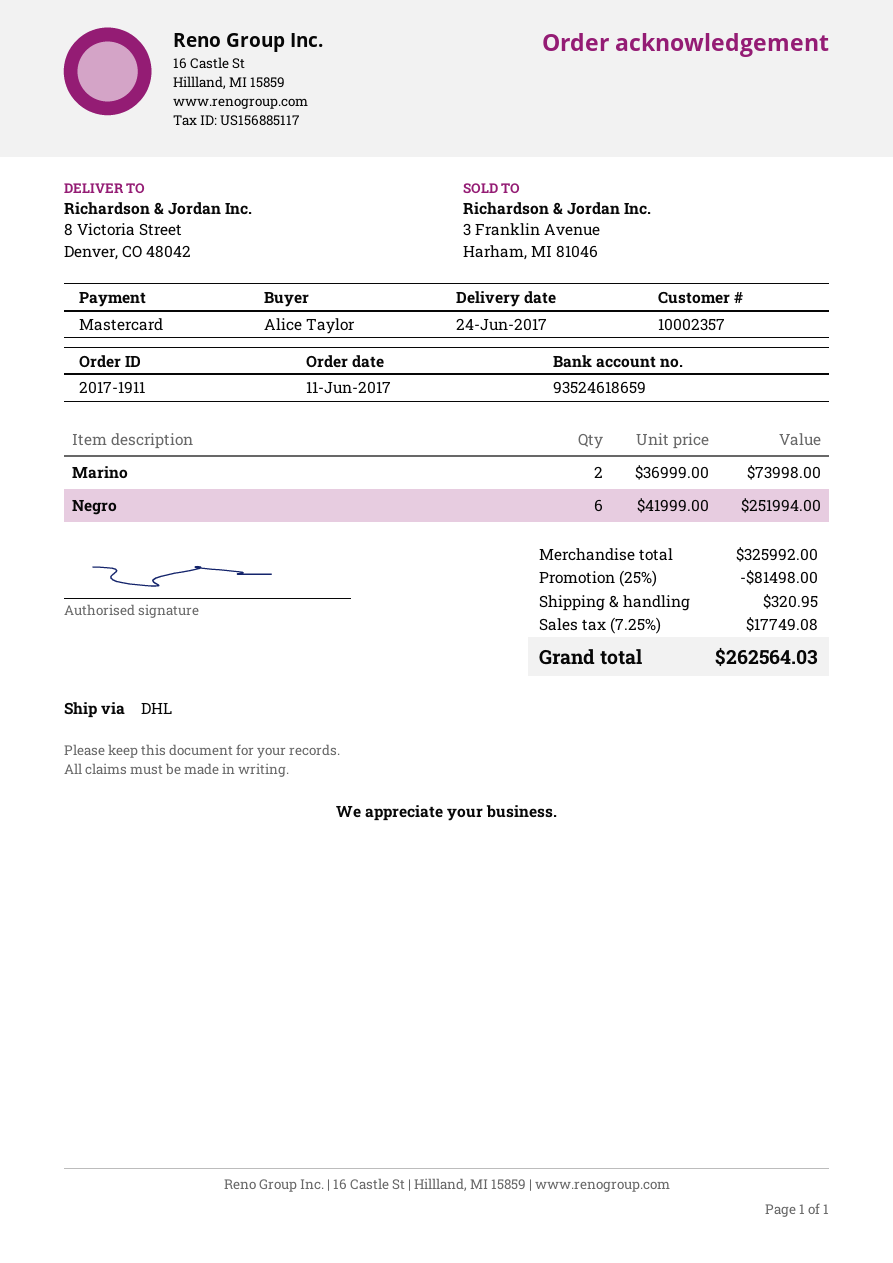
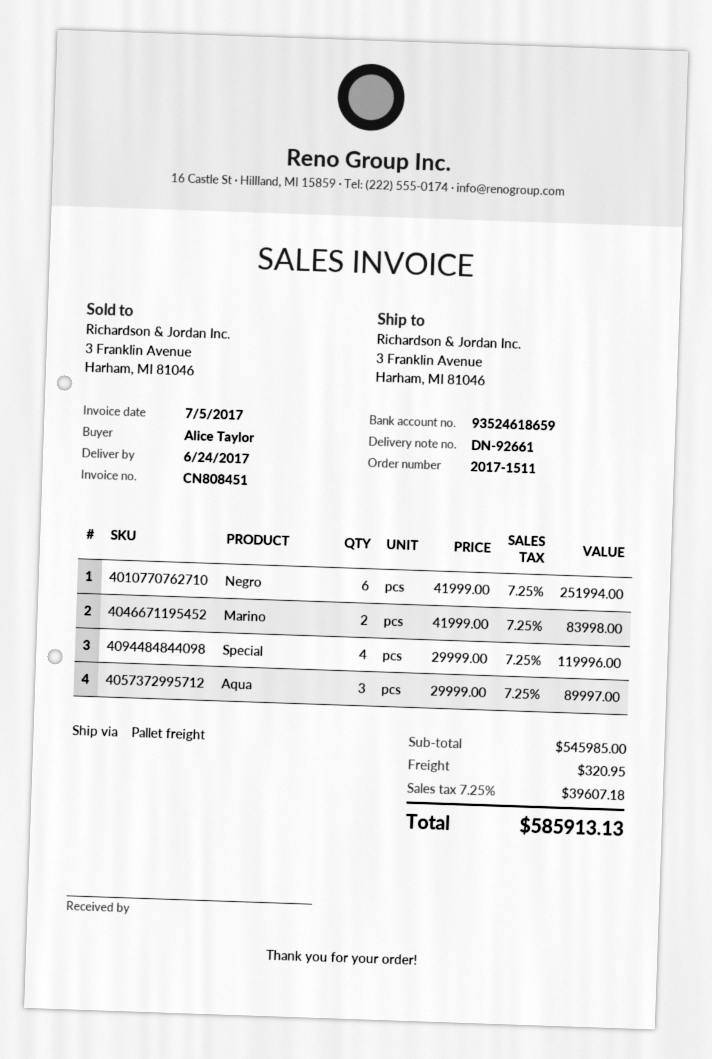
order number: 2017-1911 -> 2017-1511
shipping method: DHL -> pallet freight
ship to: 8 Victoria Street, Denver, CO 48042 -> 3 Franklin Avenue, Harham, MI 81046
Marino: 2 x 36999.00 = 73998.00 -> 2 x 41999.00 = 83998.00
Special: none -> 4 x 29999.00 = 119996.00
Aqua: none -> 3 x 29999.00 = 89997.00
subtotal: 325992.00 -> 545985.00
discount: 25% = 81498.00 -> none
tax: 7.25% = 17749.08 -> 7.25% = 39607.18
total: 262564.03 -> 585913.13

